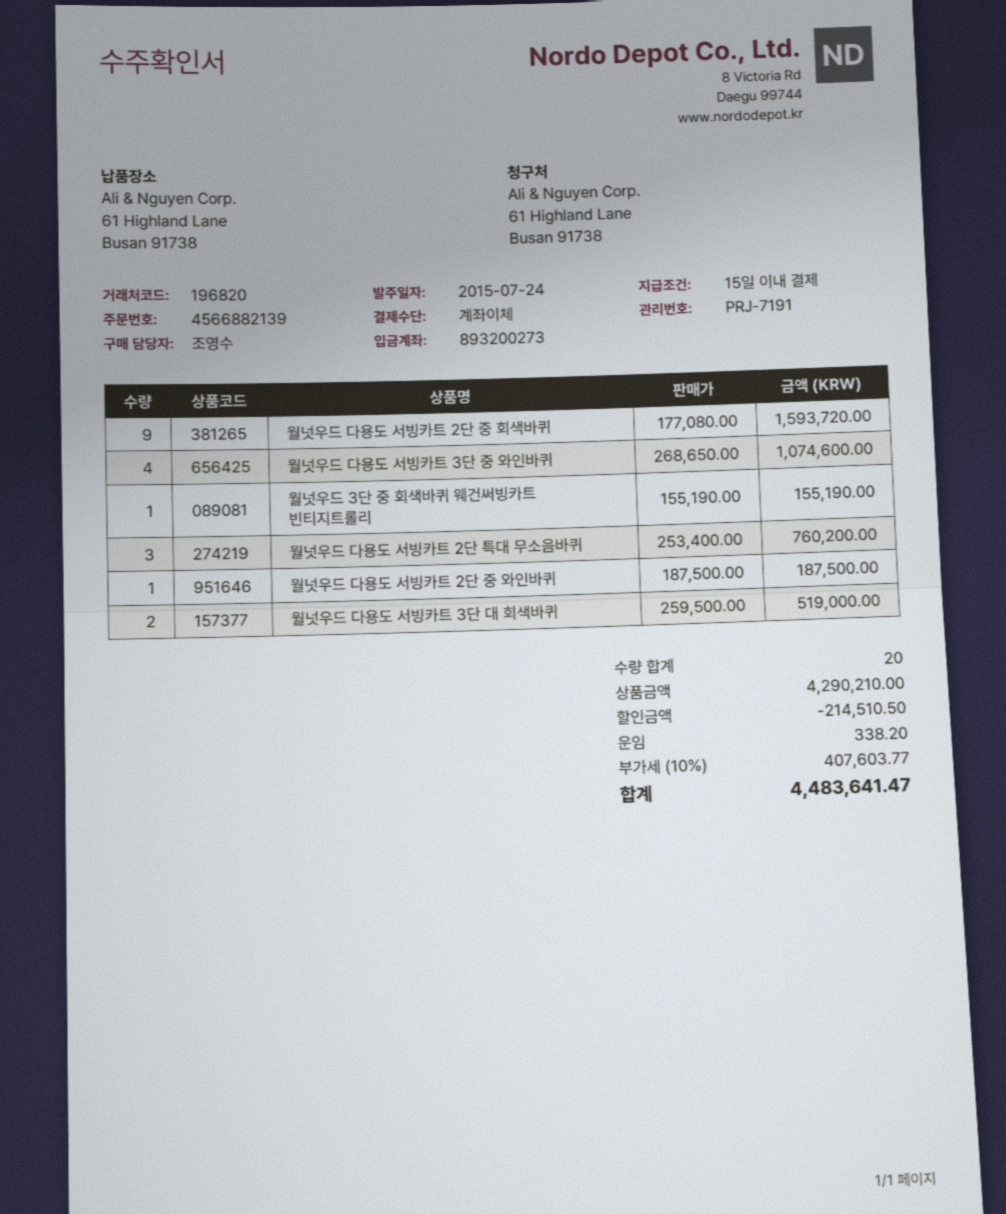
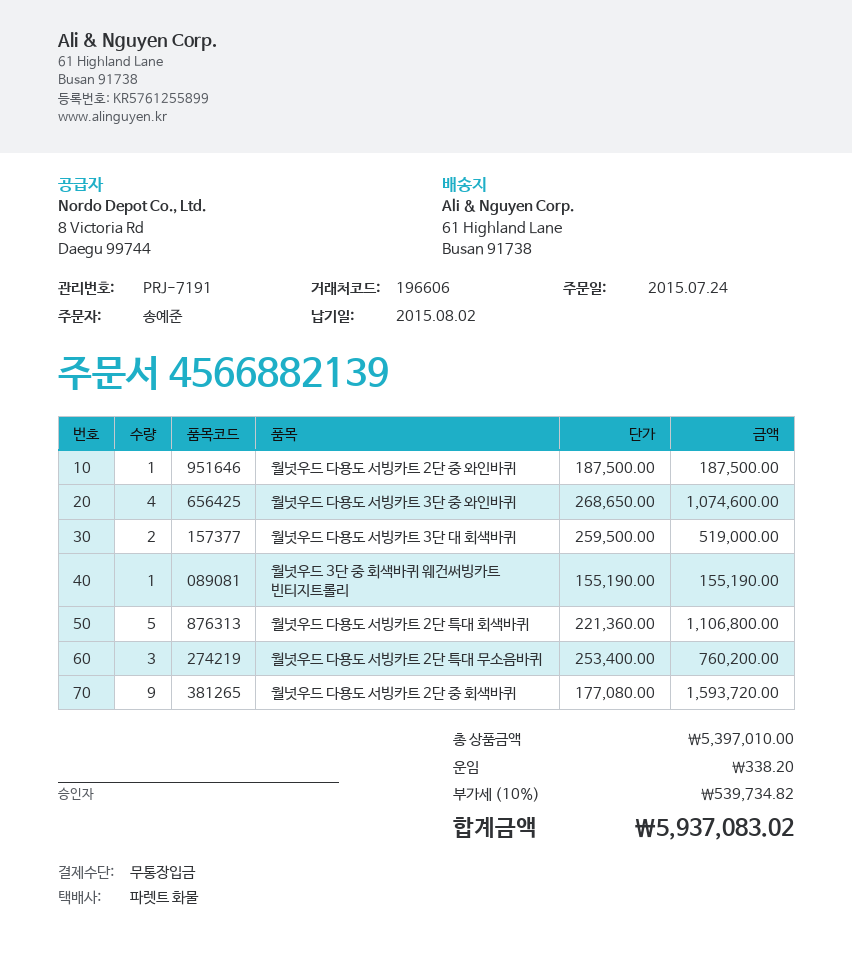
customer number: 196820 -> 196606
ordered by: 조영수 -> 송예준
월넛우드 다용도 서빙카트 2단 특대 회색바퀴: none -> 5 x 221360.00 = 1106800.00
subtotal: 4290210.00 -> 5397010.00
discount: 214510.50 -> none
tax: 10% = 407603.77 -> 10% = 539734.82
total: 4483641.47 -> 5937083.02

